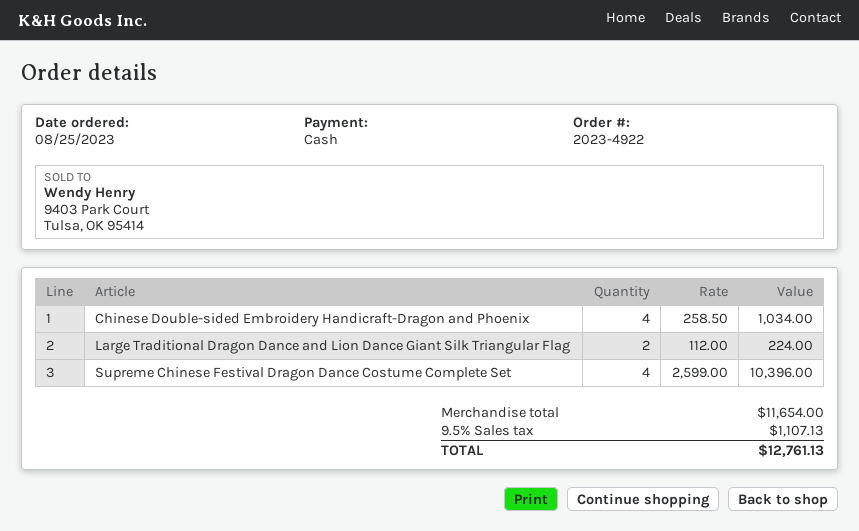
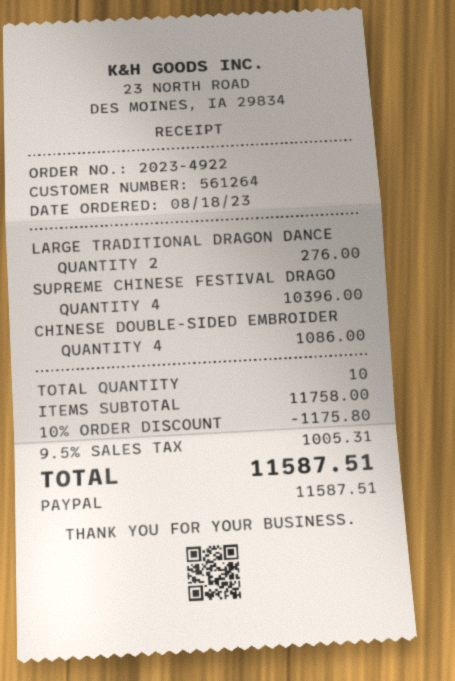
order date: 2023-08-25 -> 2023-08-18
payment method: cash -> PayPal
Chinese Double-sided Embroidery Handicraft-Dragon and Phoenix: 4 for 1034.00 -> 4 for 1086.00
Large Traditional Dragon Dance and Lion Dance Giant Silk Triangular Flag: 2 for 224.00 -> 2 for 276.00
subtotal: 11654.00 -> 11758.00
discount: none -> 10% = 1175.80
tax: 9.5% = 1107.13 -> 9.5% = 1005.31
total: 12761.13 -> 11587.51

